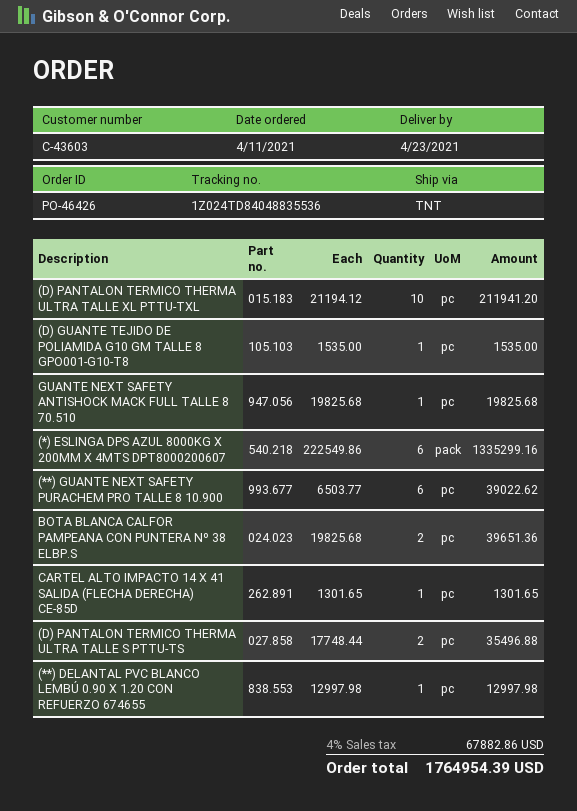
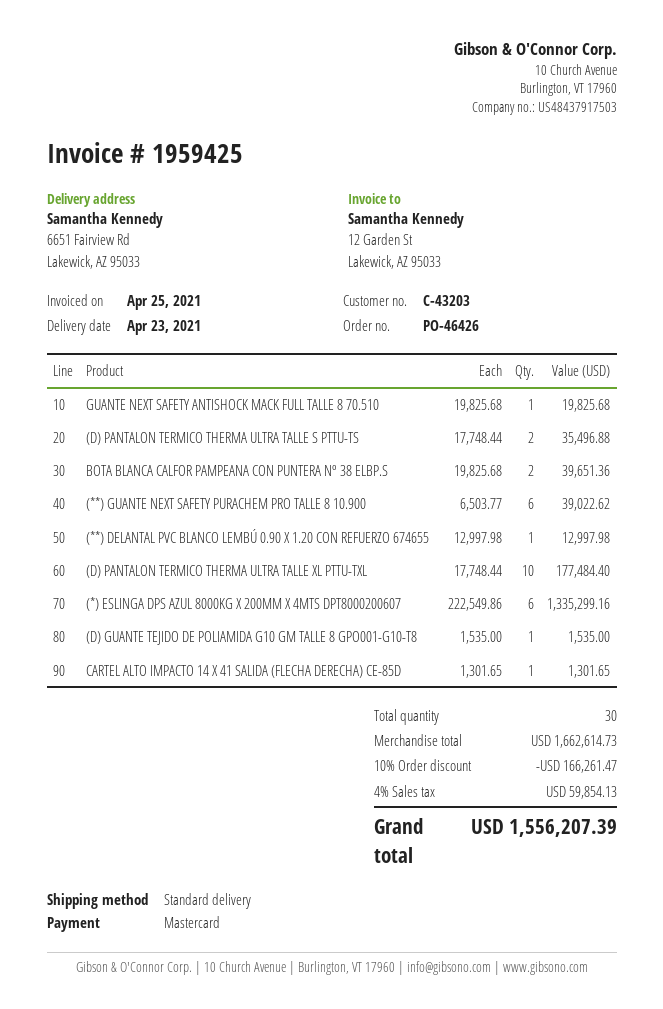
customer number: C-43603 -> C-43203
shipping method: TNT -> standard
(D) PANTALON TERMICO THERMA ULTRA TALLE XL PTTU-TXL: 10 x 21194.12 = 211941.20 -> 10 x 17748.44 = 177484.40
discount: none -> 10% = 166261.47
tax: 4% = 67882.86 -> 4% = 59854.13
total: 1764954.39 -> 1556207.39

